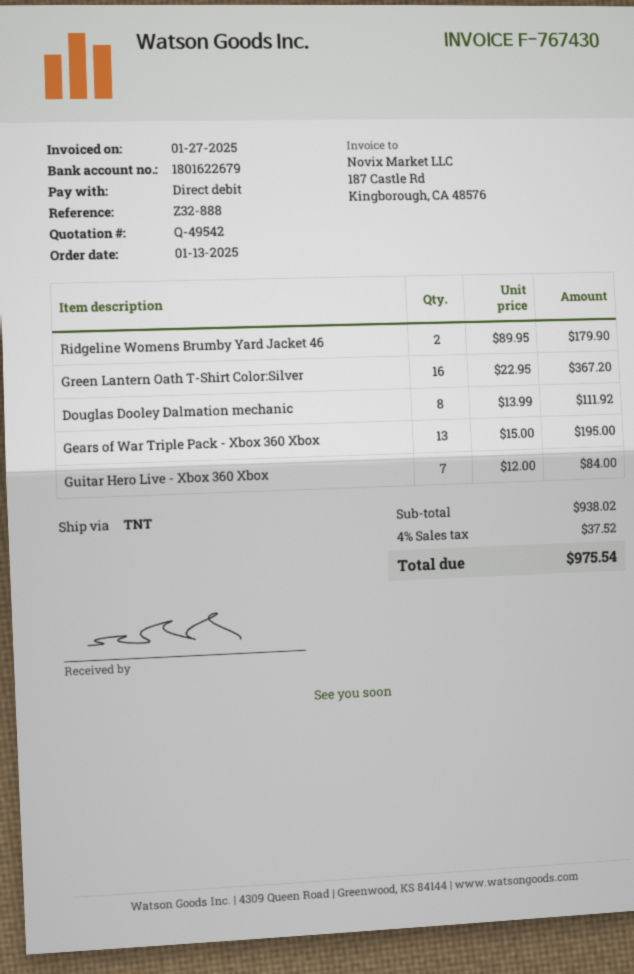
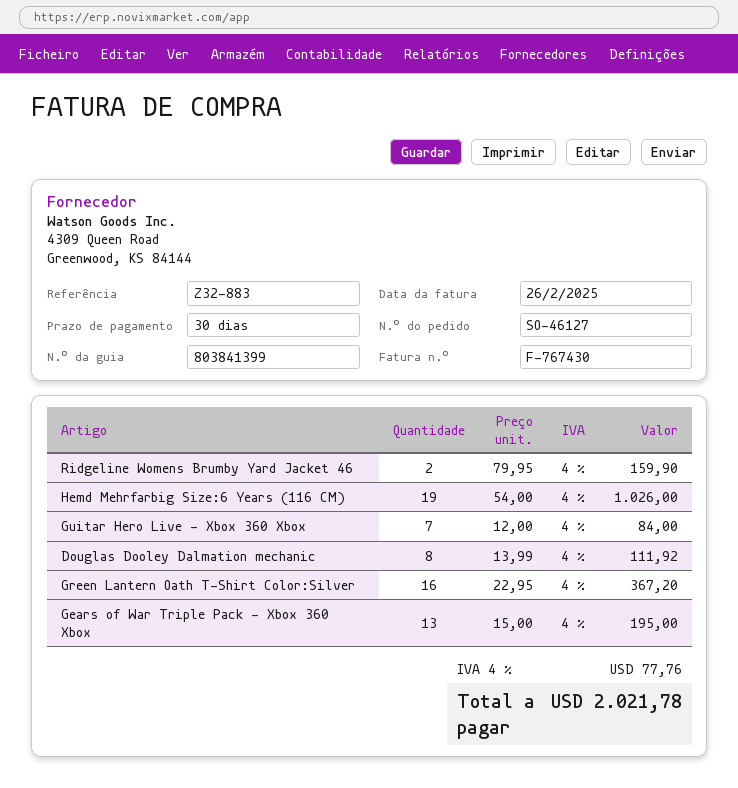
invoice date: 2025-01-27 -> 2025-02-26
reference: Z32-888 -> Z32-883
Ridgeline Womens Brumby Yard Jacket 46: 2 x 89.95 = 179.90 -> 2 x 79.95 = 159.90
Hemd Mehrfarbig Size:6 Years (116 CM): none -> 19 x 54.00 = 1026.00
tax: 4% = 37.52 -> 4% = 77.76
total: 975.54 -> 2021.78

